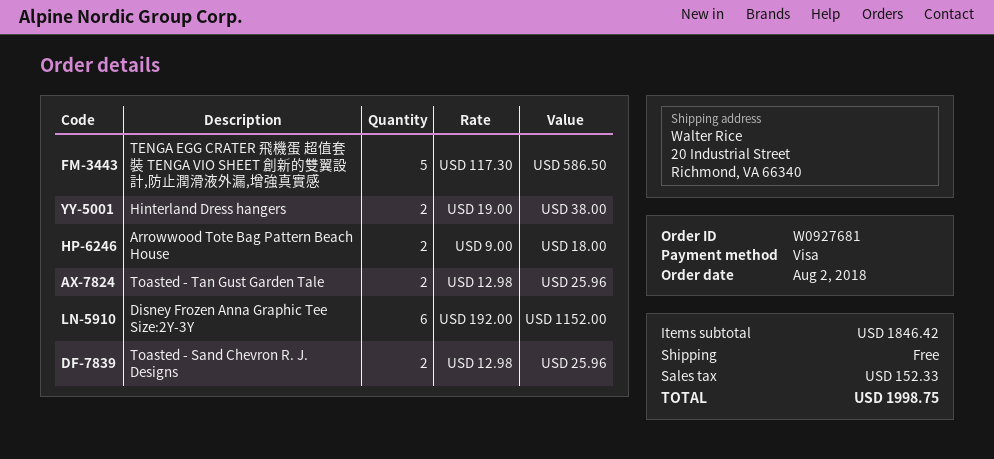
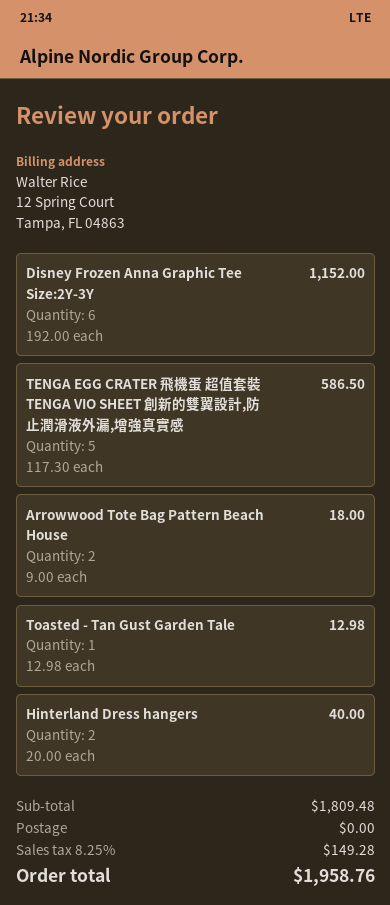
Hinterland Dress hangers: 2 x 19.00 = 38.00 -> 2 x 20.00 = 40.00
Toasted - Tan Gust Garden Tale: 2 x 12.98 = 25.96 -> 1 x 12.98 = 12.98
Toasted - Sand Chevron R. J. Designs: 2 x 12.98 = 25.96 -> none
subtotal: 1846.42 -> 1809.48
tax: 152.33 -> 149.28
total: 1998.75 -> 1958.76

